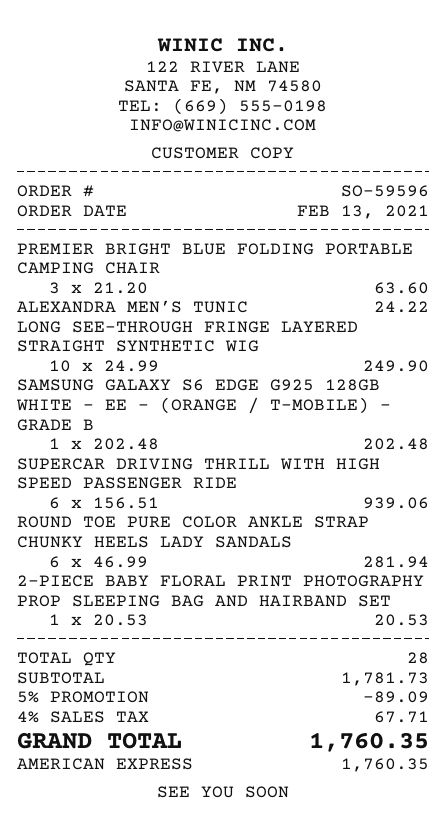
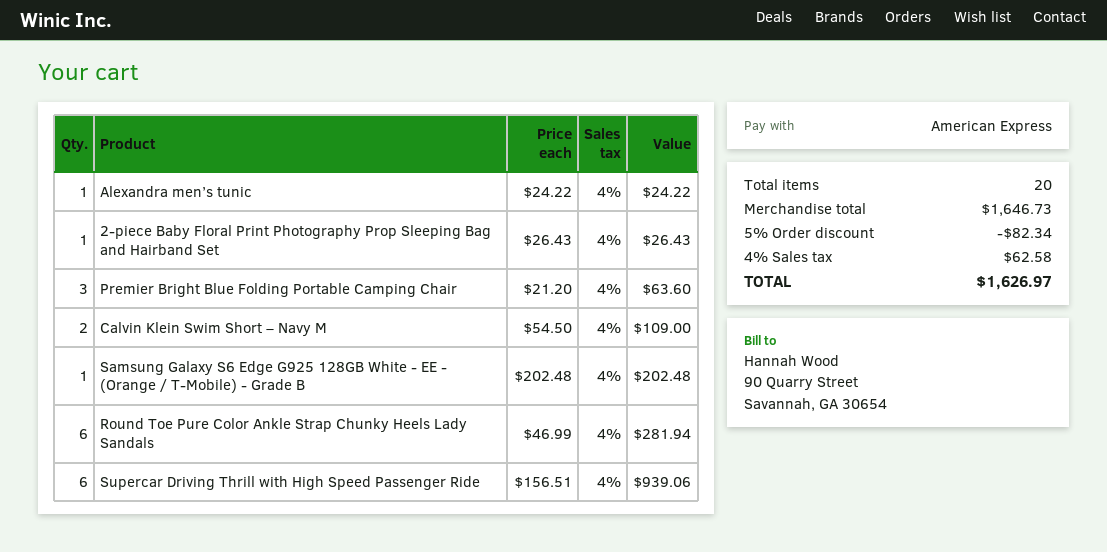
LONG SEE-THROUGH FRINGE LAYERED STRAIGHT SYNTHETIC WIG: 10 x 24.99 = 249.90 -> none
2-PIECE BABY FLORAL PRINT PHOTOGRAPHY PROP SLEEPING BAG AND HAIRBAND SET: 1 x 20.53 = 20.53 -> 1 x 26.43 = 26.43
Calvin Klein Swim Short – Navy M: none -> 2 x 54.50 = 109.00
total quantity: 28 -> 20
subtotal: 1781.73 -> 1646.73
discount: 5% = 89.09 -> 5% = 82.34
tax: 4% = 67.71 -> 4% = 62.58
total: 1760.35 -> 1626.97

